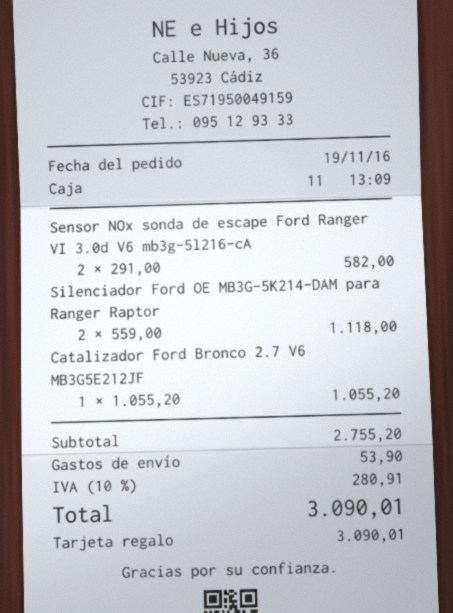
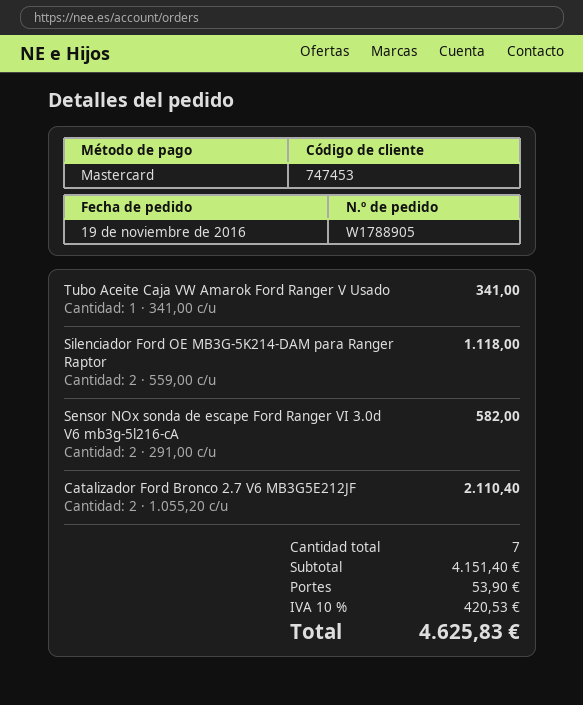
payment method: gift card -> Mastercard
Catalizador Ford Bronco 2.7 V6 MB3G5E212JF: 1 x 1055.20 = 1055.20 -> 2 x 1055.20 = 2110.40
Tubo Aceite Caja VW Amarok Ford Ranger V Usado: none -> 1 x 341.00 = 341.00
subtotal: 2755.20 -> 4151.40
tax: 10% = 280.91 -> 10% = 420.53
total: 3090.01 -> 4625.83

